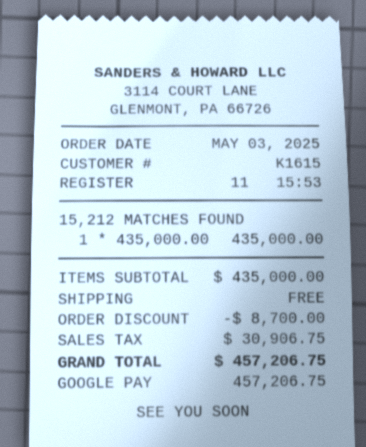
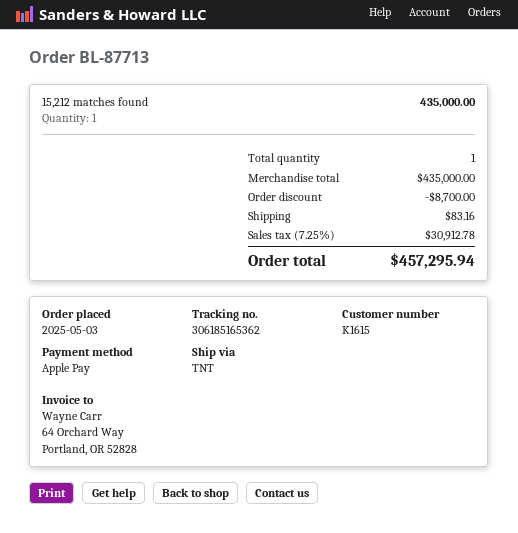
payment method: Google Pay -> Apple Pay
shipping: 0.00 -> 83.16
tax: 30906.75 -> 30912.78
total: 457206.75 -> 457295.94

